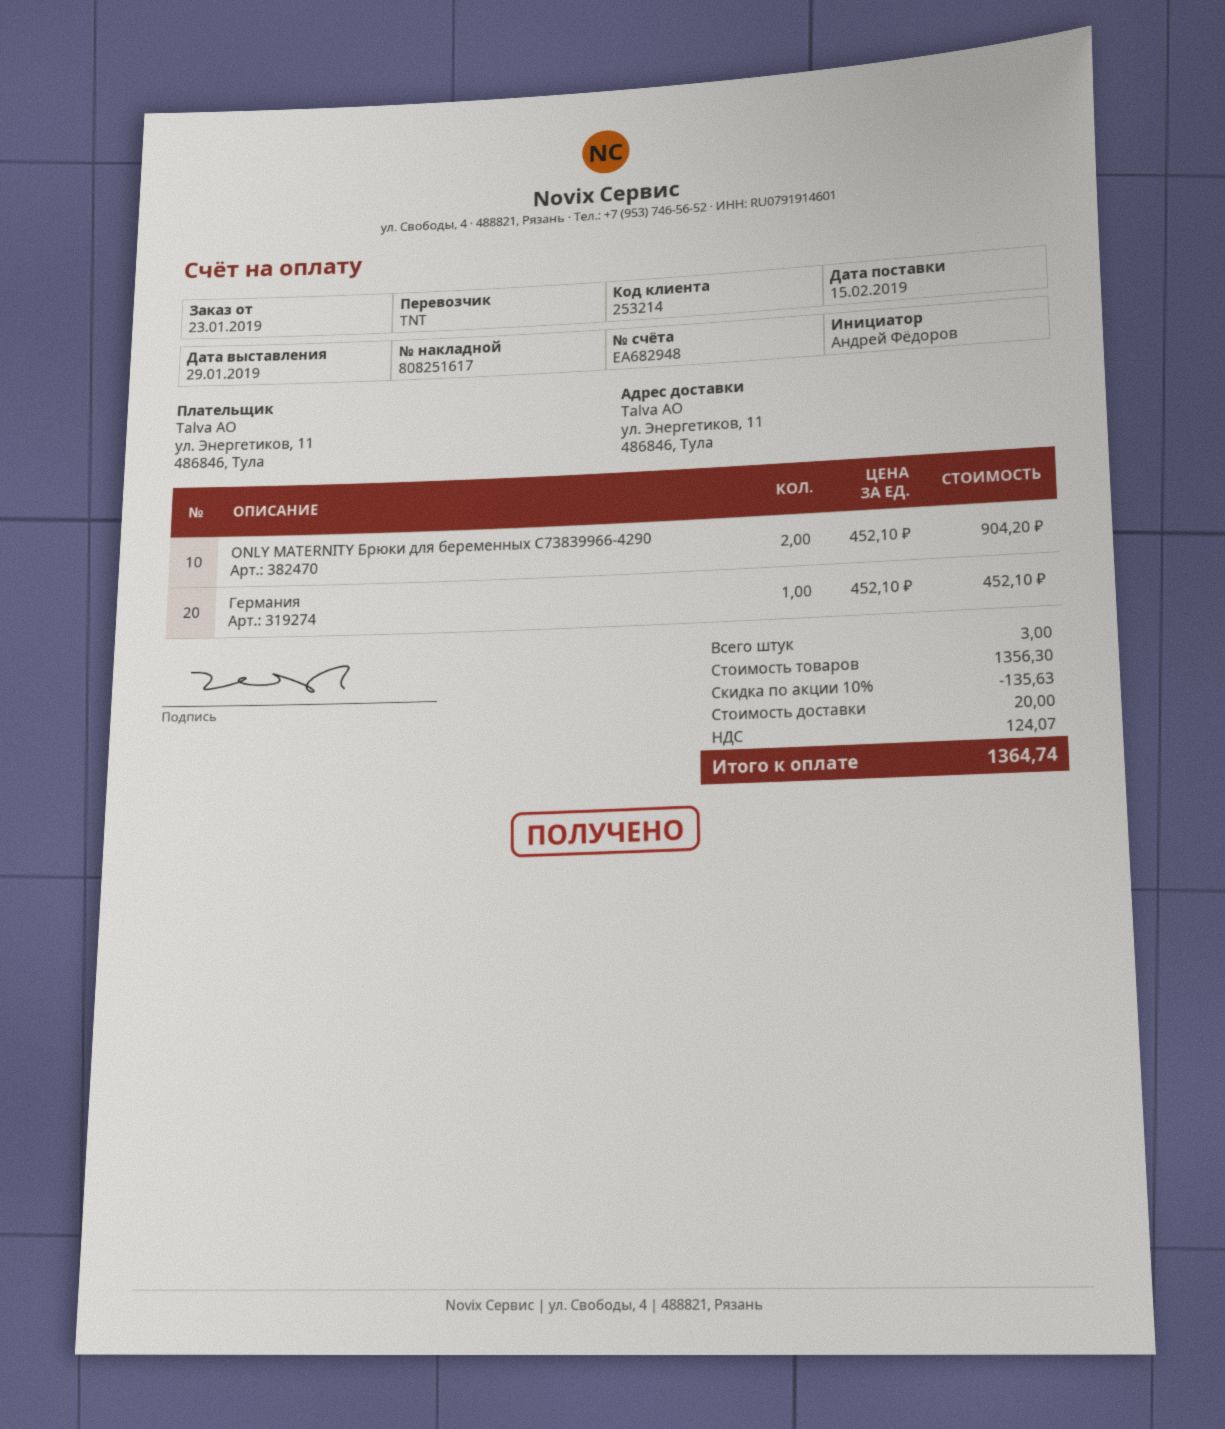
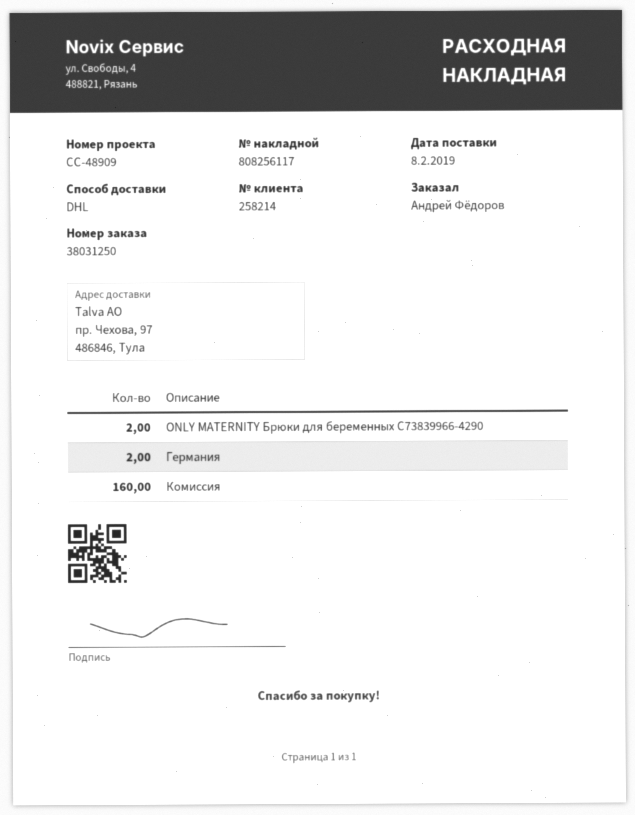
delivery note number: 808251617 -> 808256117
delivery date: 2019-02-15 -> 2019-02-08
customer number: 253214 -> 258214
shipping method: TNT -> DHL
ship to: ул. Энергетиков, 11, 486846, Тула -> пр. Чехова, 97, 486846, Тула
Германия: 1 -> 2
Комиссия: none -> 160

